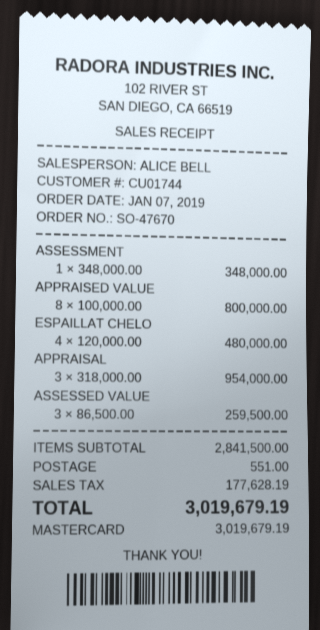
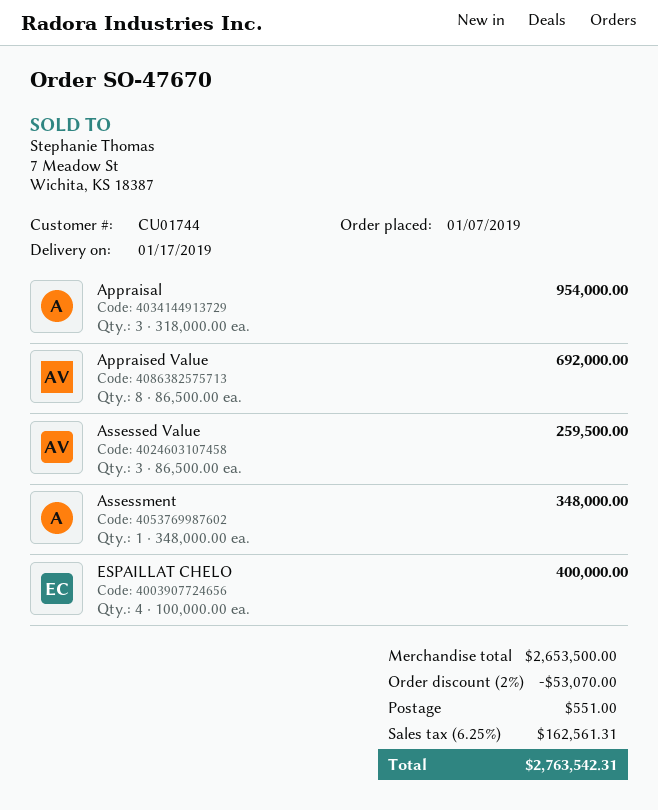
APPRAISED VALUE: 8 x 100000.00 = 800000.00 -> 8 x 86500.00 = 692000.00
ESPAILLAT CHELO: 4 x 120000.00 = 480000.00 -> 4 x 100000.00 = 400000.00
subtotal: 2841500.00 -> 2653500.00
discount: none -> 2% = 53070.00
tax: 177628.19 -> 162561.31
total: 3019679.19 -> 2763542.31

